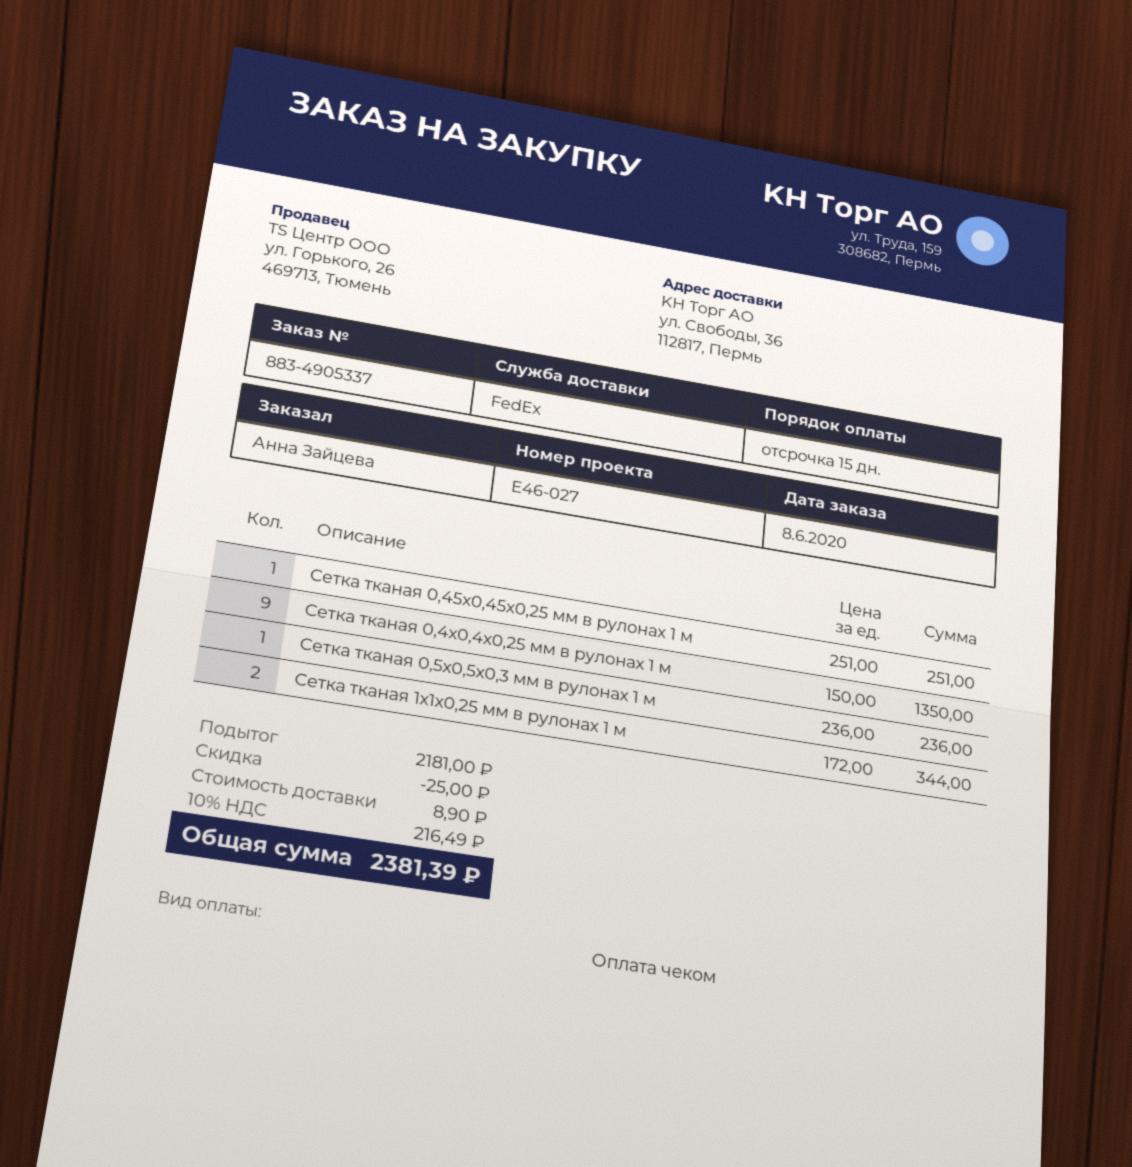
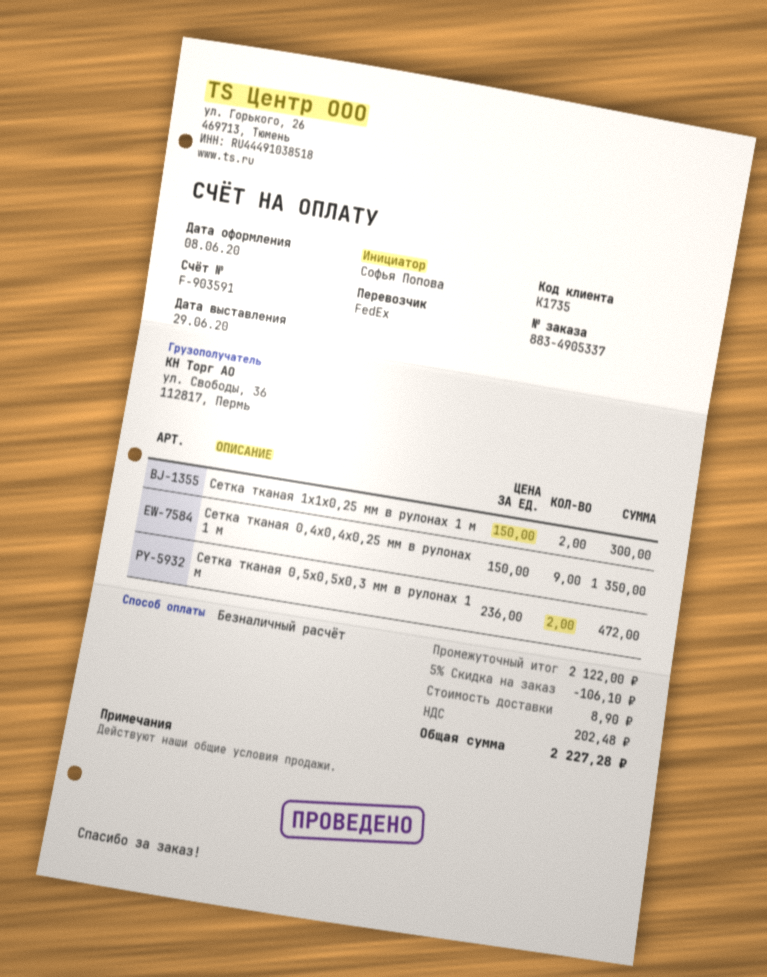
ordered by: Анна Зайцева -> Софья Попова
payment method: cheque -> bank transfer
Сетка тканая 0,45х0,45х0,25 мм в рулонах 1 м: 1 x 251.00 = 251.00 -> none
Сетка тканая 0,5х0,5х0,3 мм в рулонах 1 м: 1 x 236.00 = 236.00 -> 2 x 236.00 = 472.00
Сетка тканая 1х1х0,25 мм в рулонах 1 м: 2 x 172.00 = 344.00 -> 2 x 150.00 = 300.00
subtotal: 2181.00 -> 2122.00
discount: 25.00 -> 106.10
tax: 216.49 -> 202.48
total: 2381.39 -> 2227.28

